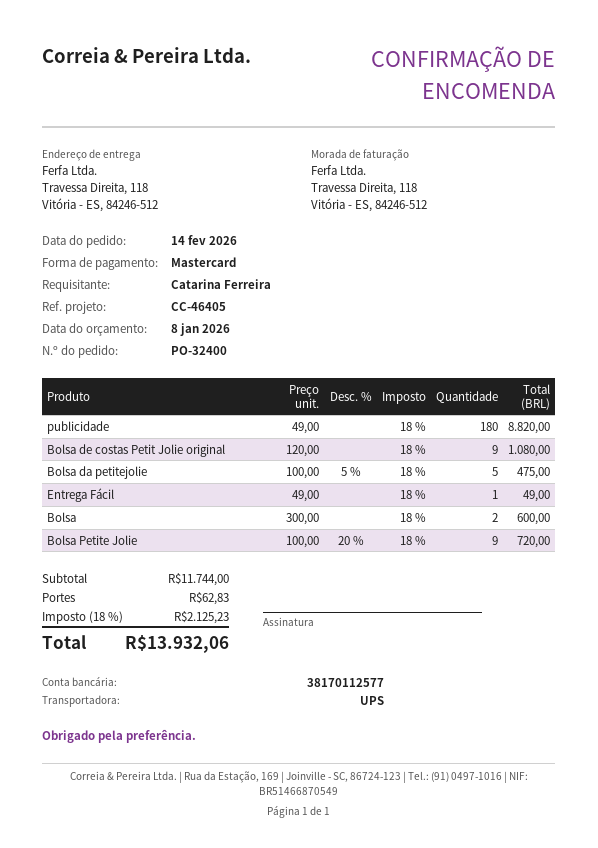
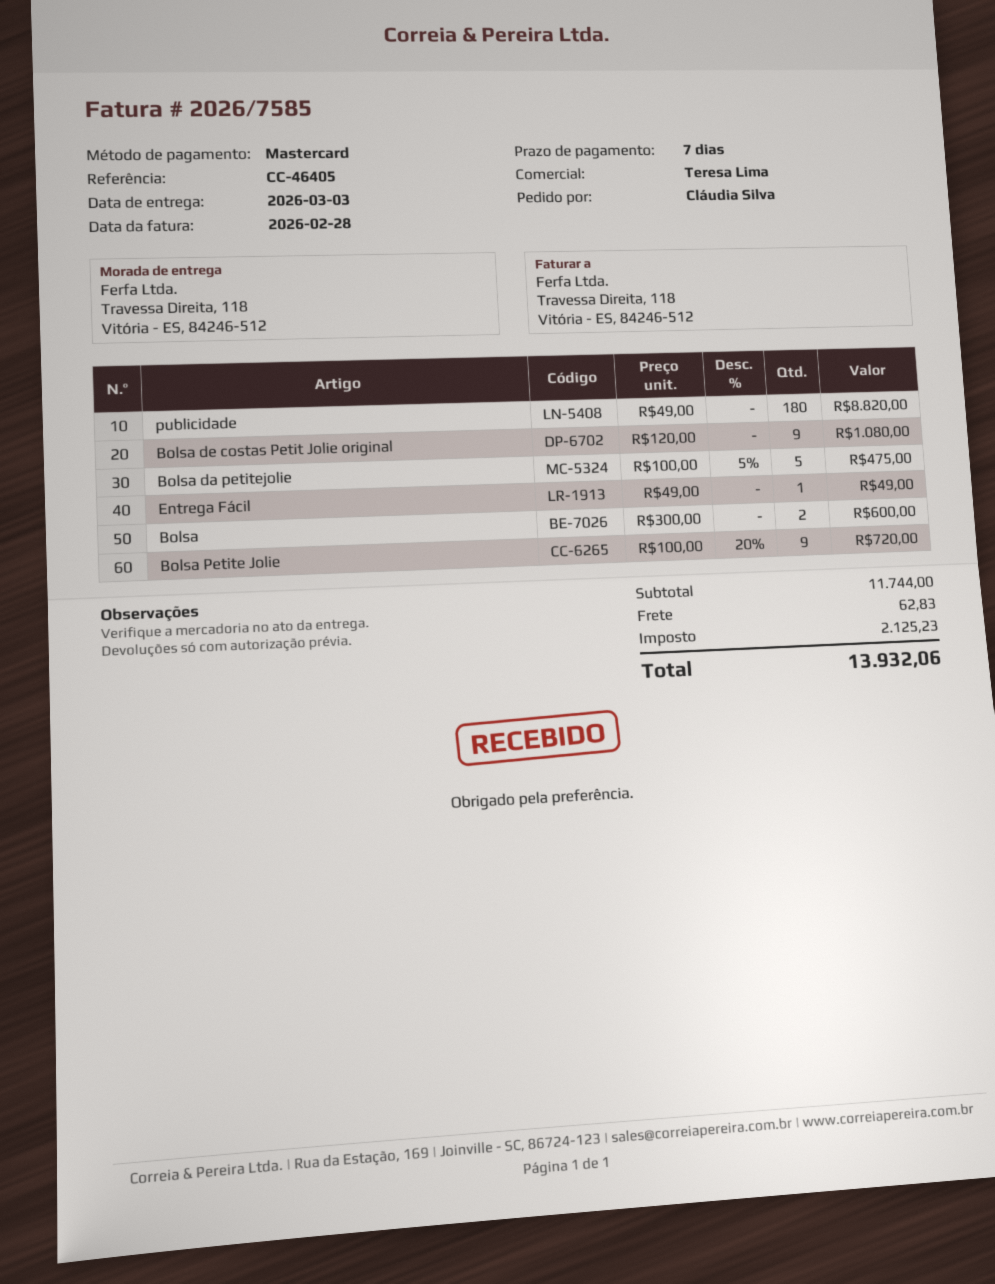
ordered by: Catarina Ferreira -> Cláudia Silva

